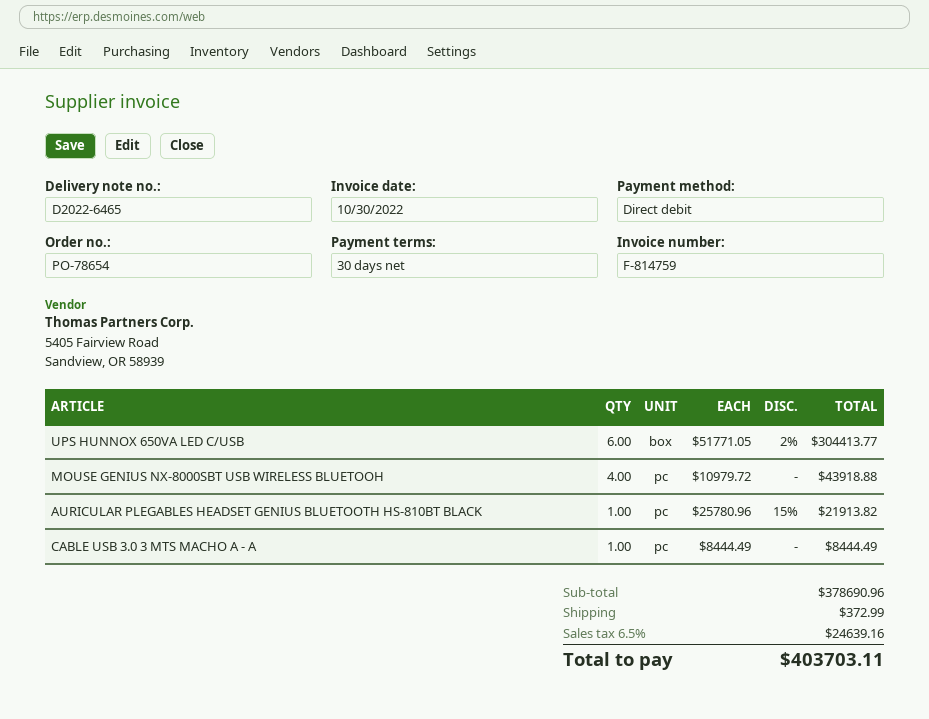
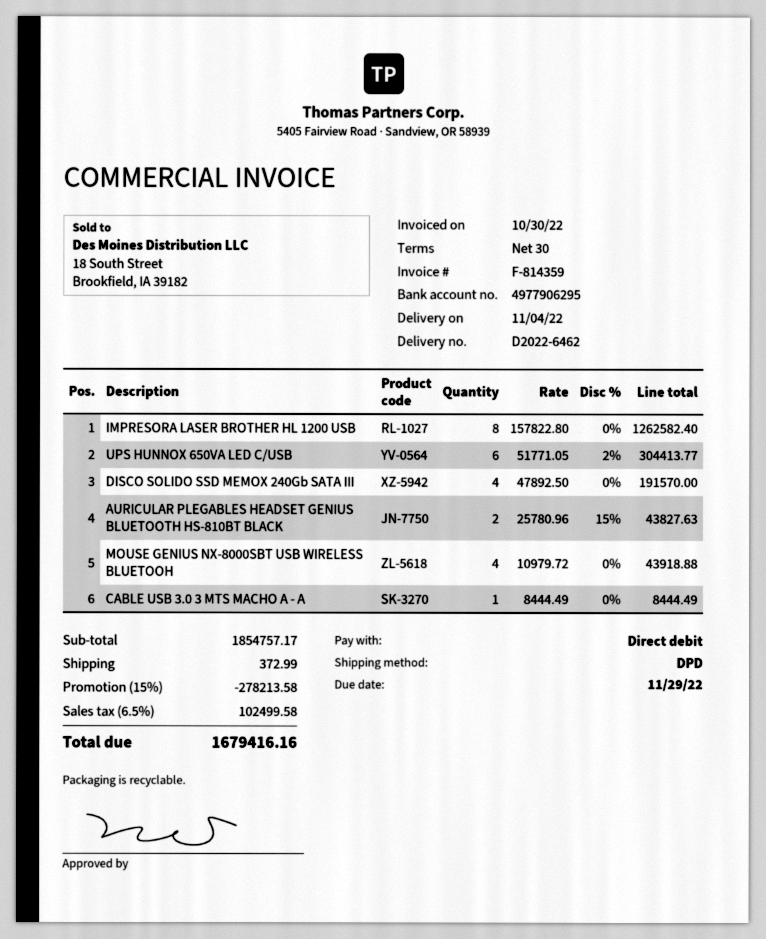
delivery note number: D2022-6465 -> D2022-6462
invoice number: F-814759 -> F-814359
AURICULAR PLEGABLES HEADSET GENIUS BLUETOOTH HS-810BT BLACK: 1 x 25780.96 - 15% = 21913.82 -> 2 x 25780.96 - 15% = 43827.63
IMPRESORA LASER BROTHER HL 1200 USB: none -> 8 x 157822.80 = 1262582.40
DISCO SOLIDO SSD MEMOX 240Gb SATA III: none -> 4 x 47892.50 = 191570.00
subtotal: 378690.96 -> 1854757.17
discount: none -> 15% = 278213.58
tax: 6.5% = 24639.16 -> 6.5% = 102499.58
total: 403703.11 -> 1679416.16

